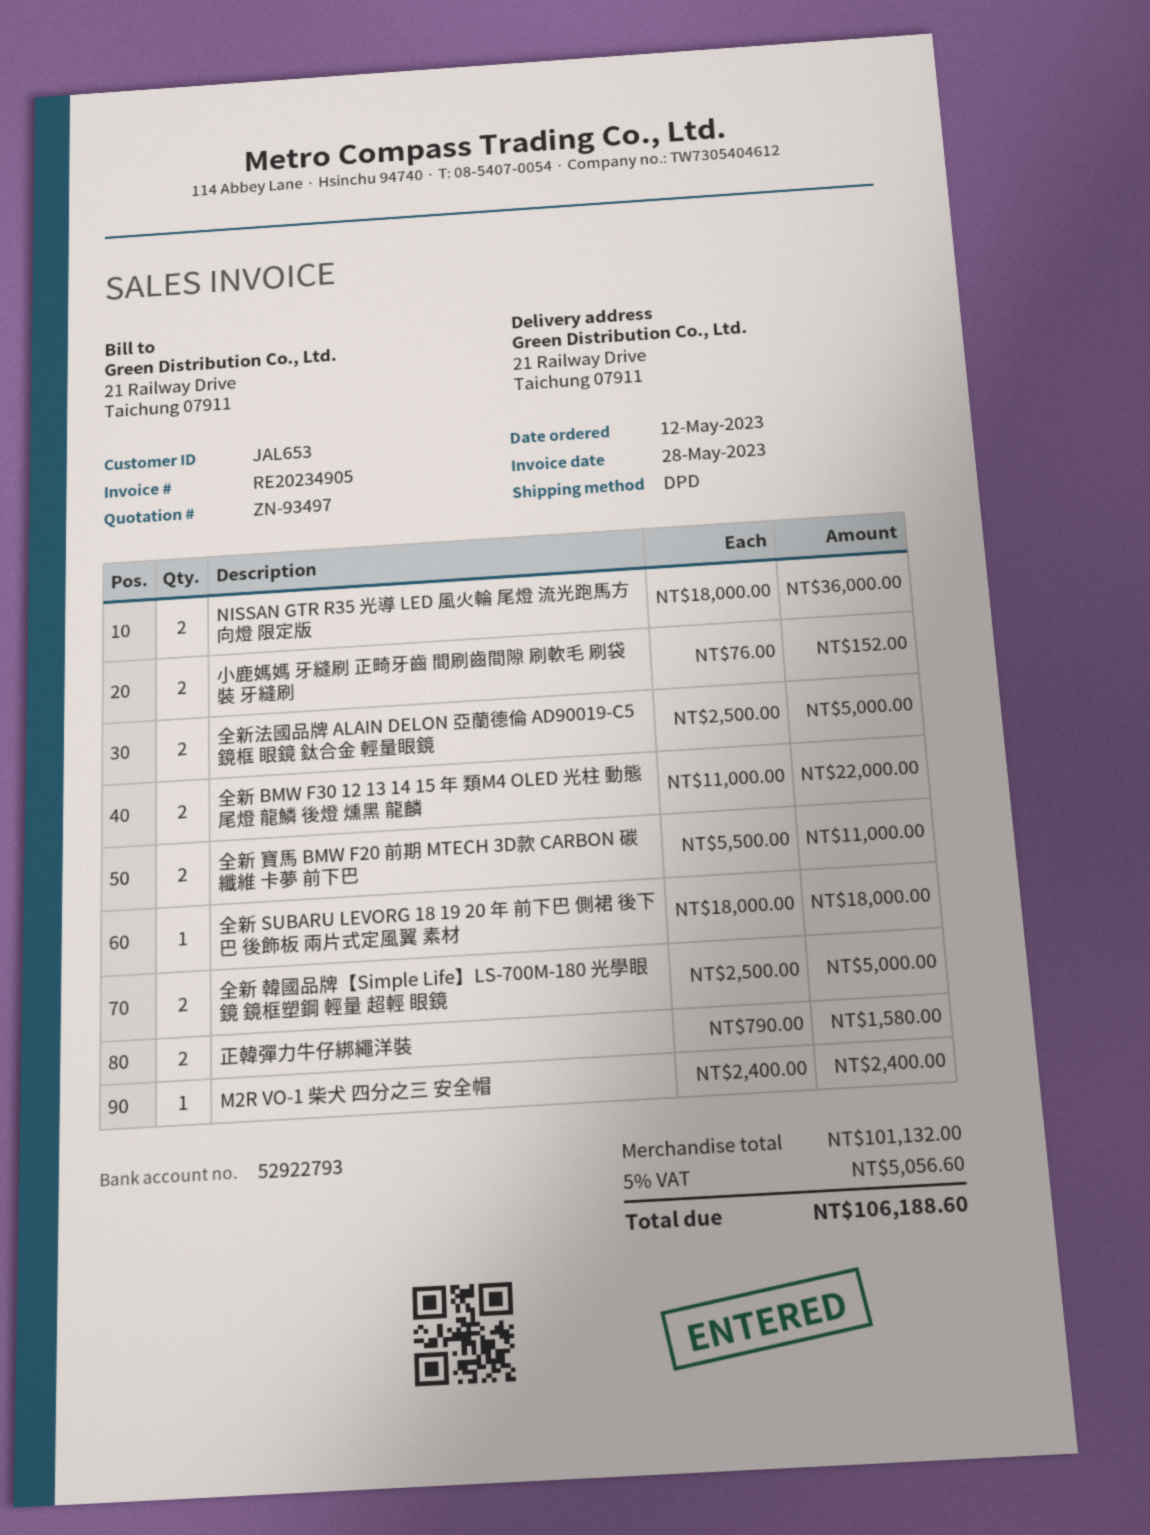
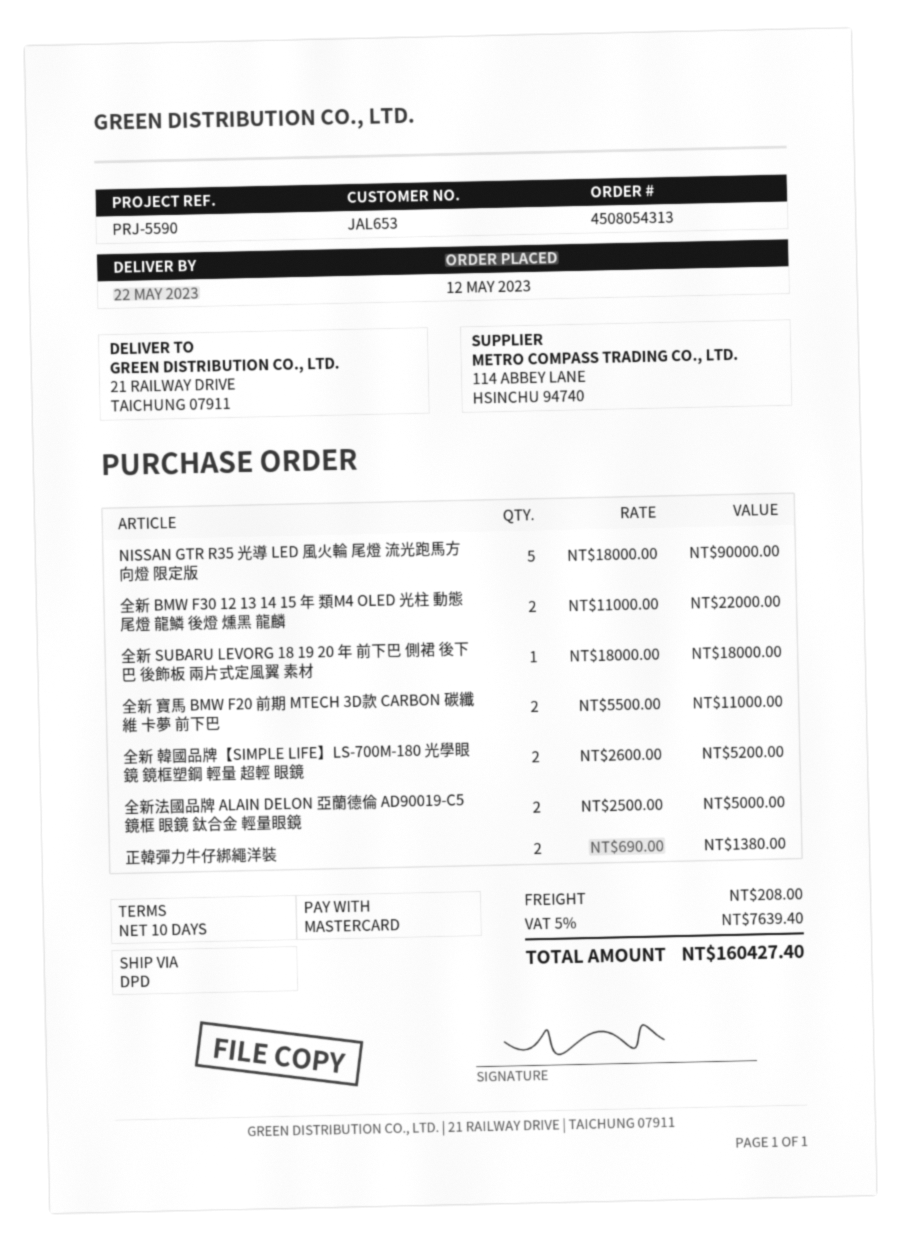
NISSAN GTR R35 光導 LED 風火輪 尾燈 流光跑馬方向燈 限定版: 2 x 18000.00 = 36000.00 -> 5 x 18000.00 = 90000.00
小鹿媽媽 牙縫刷 正畸牙齒 間刷齒間隙 刷軟毛 刷袋裝 牙縫刷: 2 x 76.00 = 152.00 -> none
全新 韓國品牌【Simple Life】LS-700M-180 光學眼鏡 鏡框塑鋼 輕量 超輕 眼鏡: 2 x 2500.00 = 5000.00 -> 2 x 2600.00 = 5200.00
正韓彈力牛仔綁繩洋裝: 2 x 790.00 = 1580.00 -> 2 x 690.00 = 1380.00
M2R VO-1 柴犬 四分之三 安全帽: 1 x 2400.00 = 2400.00 -> none
shipping: none -> 208.00
tax: 5% = 5056.60 -> 5% = 7639.40
total: 106188.60 -> 160427.40

